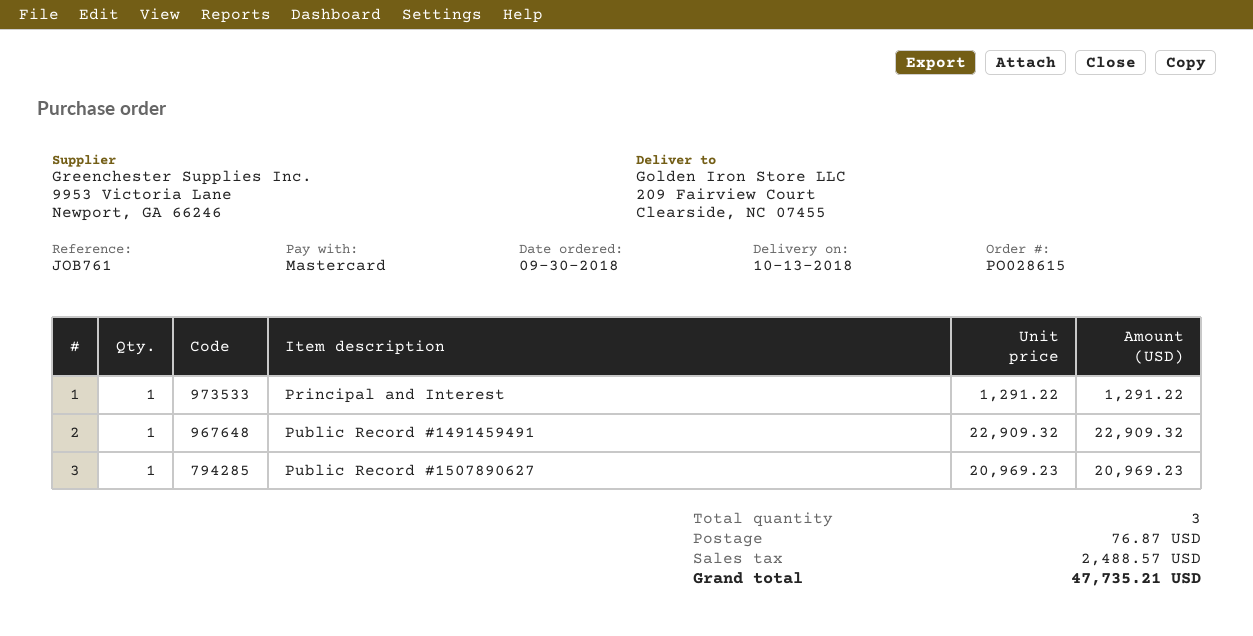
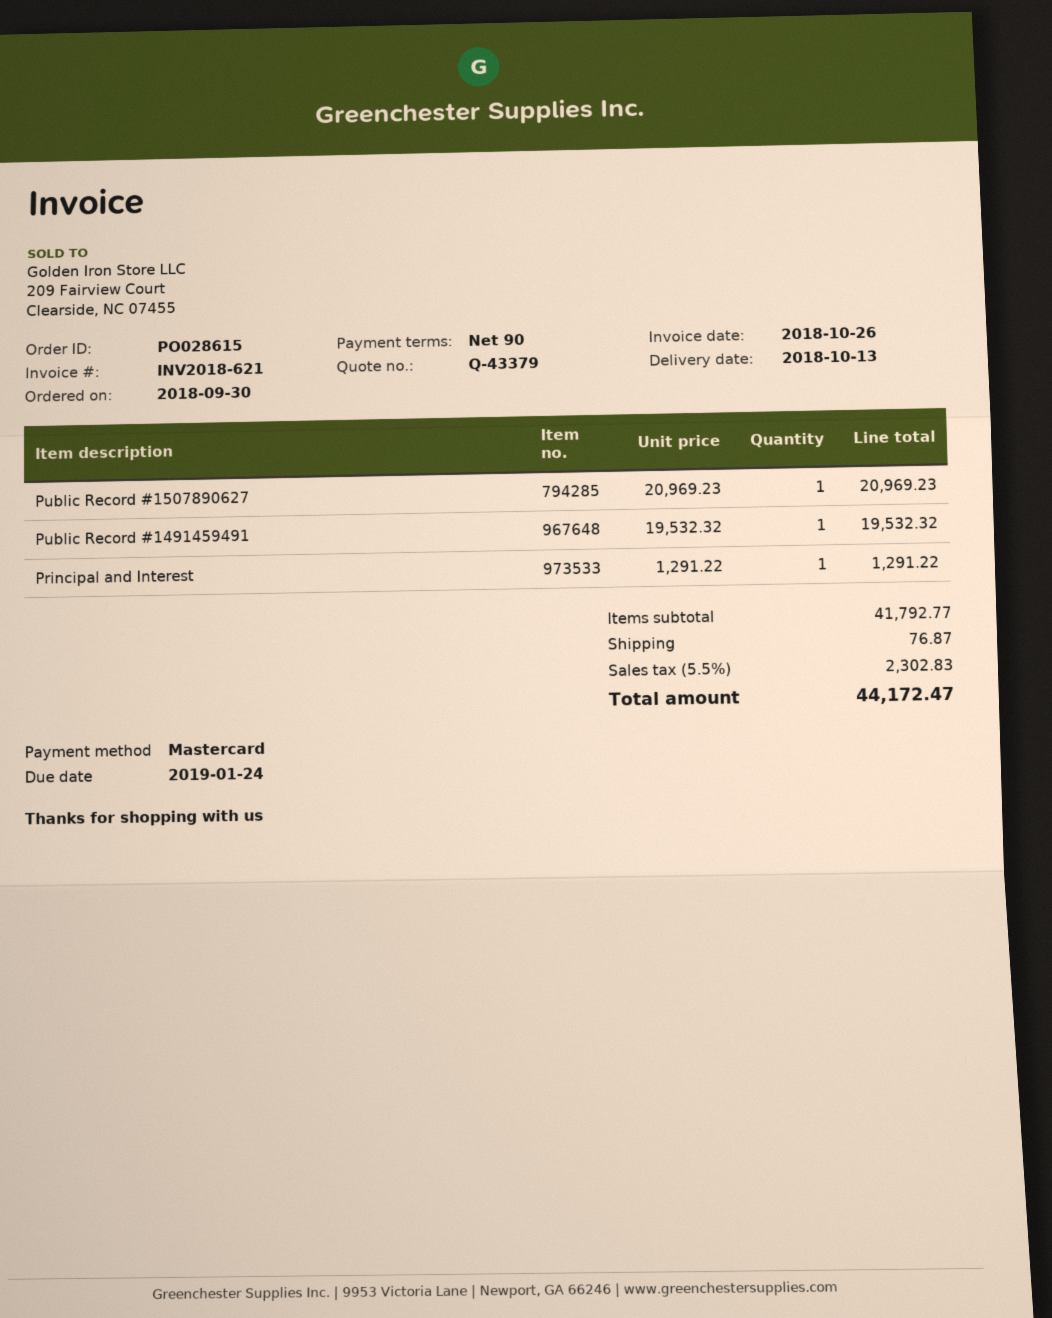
Public Record #1491459491: 1 x 22909.32 = 22909.32 -> 1 x 19532.32 = 19532.32
tax: 2488.57 -> 2302.83
total: 47735.21 -> 44172.47

